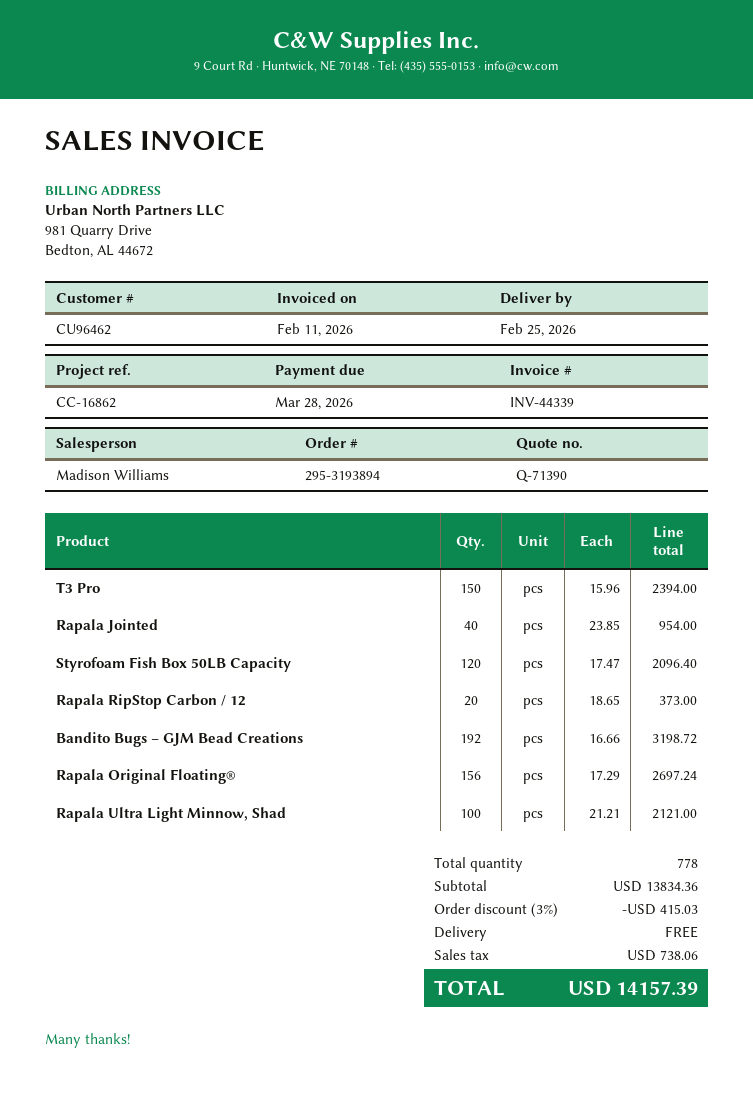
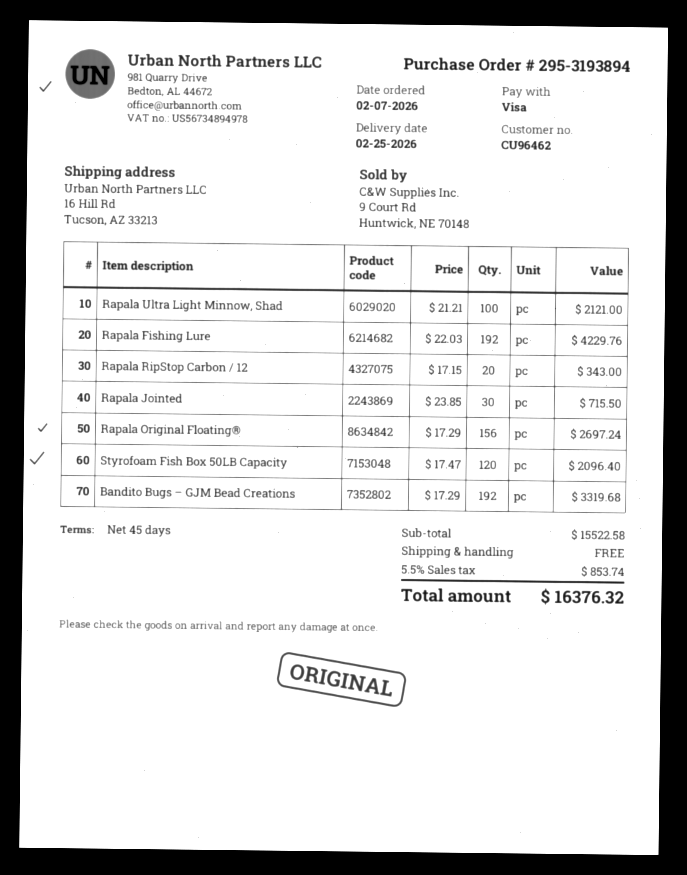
T3 Pro: 150 x 15.96 = 2394.00 -> none
Rapala Jointed: 40 x 23.85 = 954.00 -> 30 x 23.85 = 715.50
Rapala RipStop Carbon / 12: 20 x 18.65 = 373.00 -> 20 x 17.15 = 343.00
Bandito Bugs – GJM Bead Creations: 192 x 16.66 = 3198.72 -> 192 x 17.29 = 3319.68
Rapala Fishing Lure: none -> 192 x 22.03 = 4229.76
subtotal: 13834.36 -> 15522.58
discount: 3% = 415.03 -> none
tax: 738.06 -> 853.74
total: 14157.39 -> 16376.32

